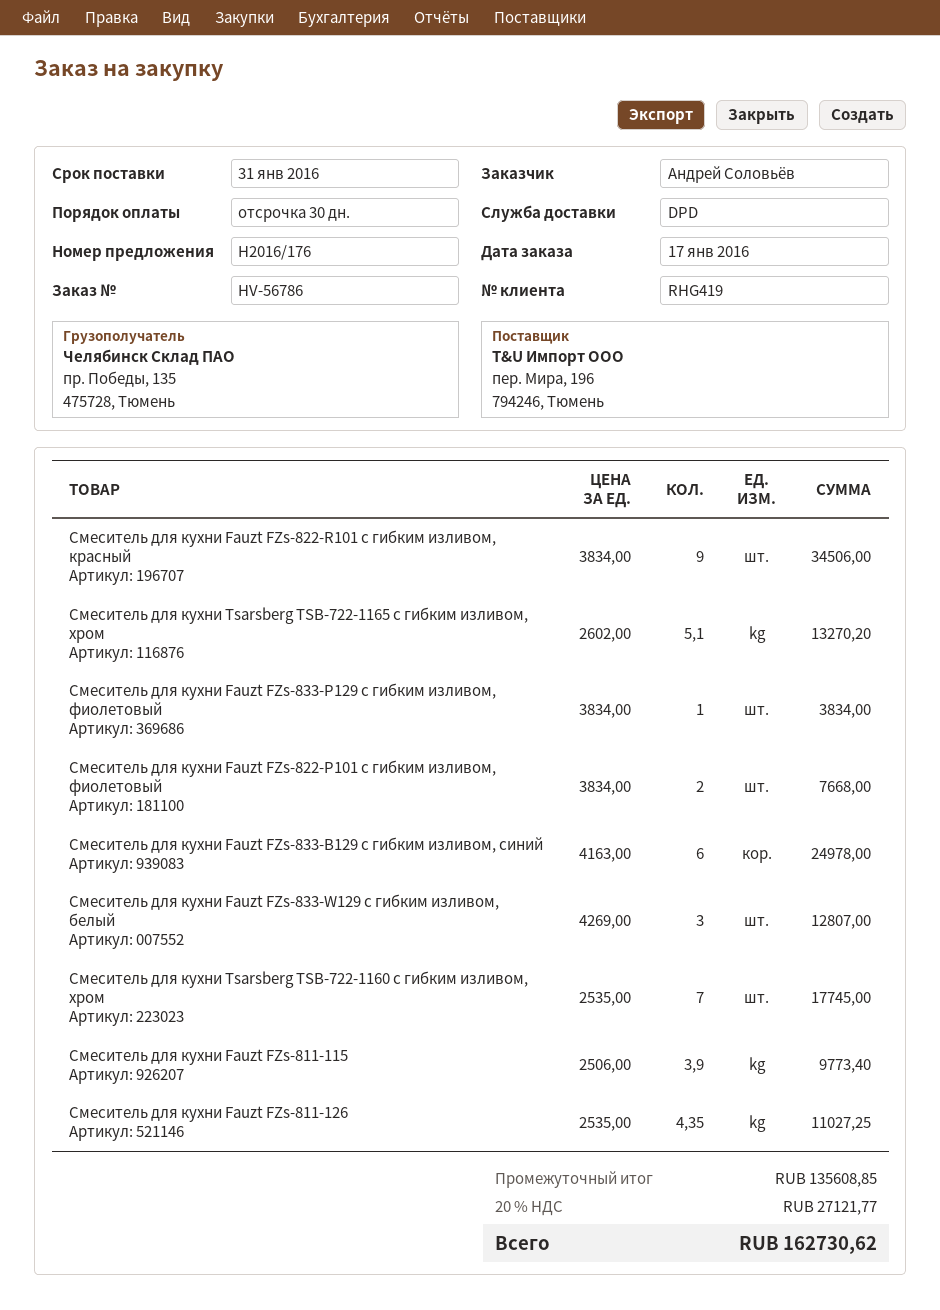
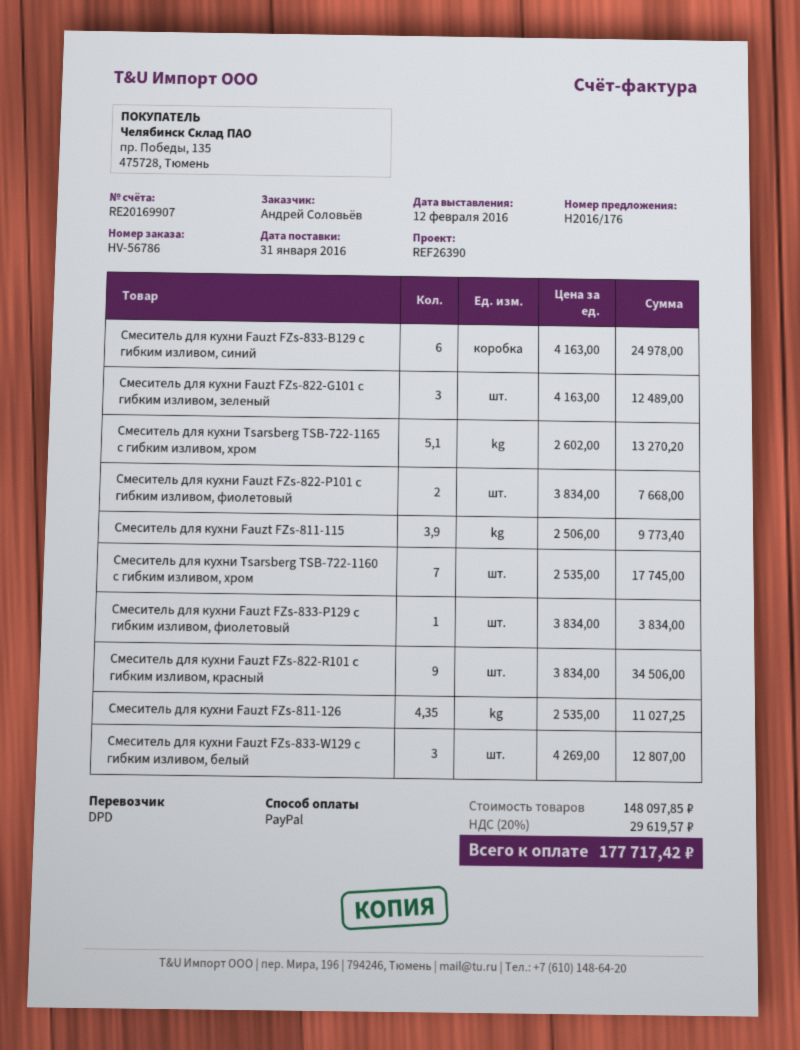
Смеситель для кухни Fauzt FZs-822-G101 с гибким изливом, зеленый: none -> 3 x 4163.00 = 12489.00
subtotal: 135608.85 -> 148097.85
tax: 20% = 27121.77 -> 20% = 29619.57
total: 162730.62 -> 177717.42

